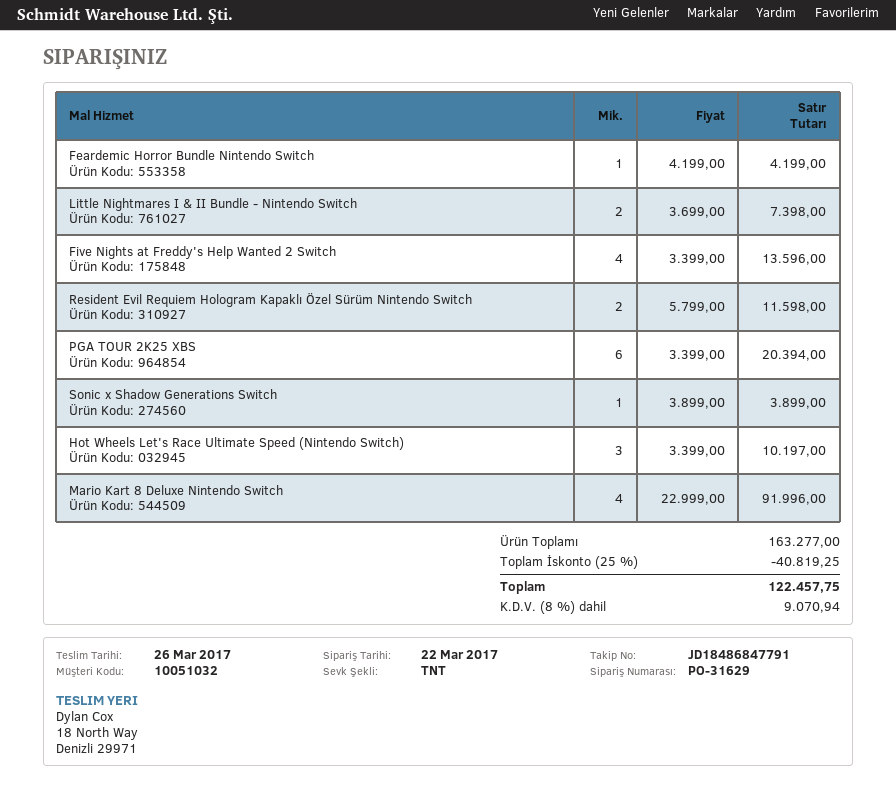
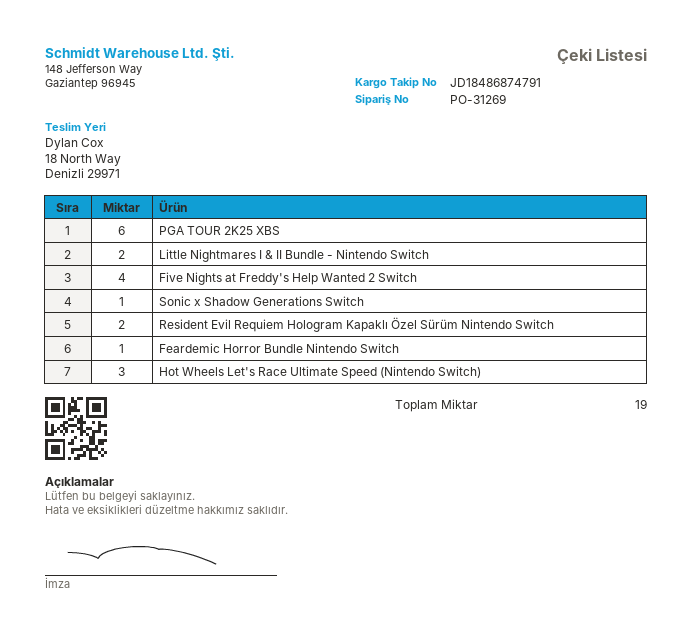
order number: PO-31629 -> PO-31269
tracking number: JD18486847791 -> JD18486874791
Mario Kart 8 Deluxe Nintendo Switch: 4 -> none

